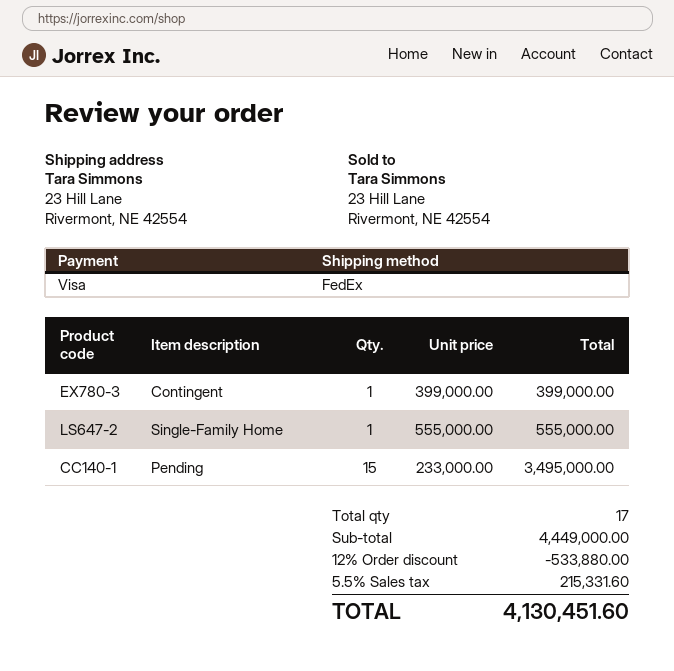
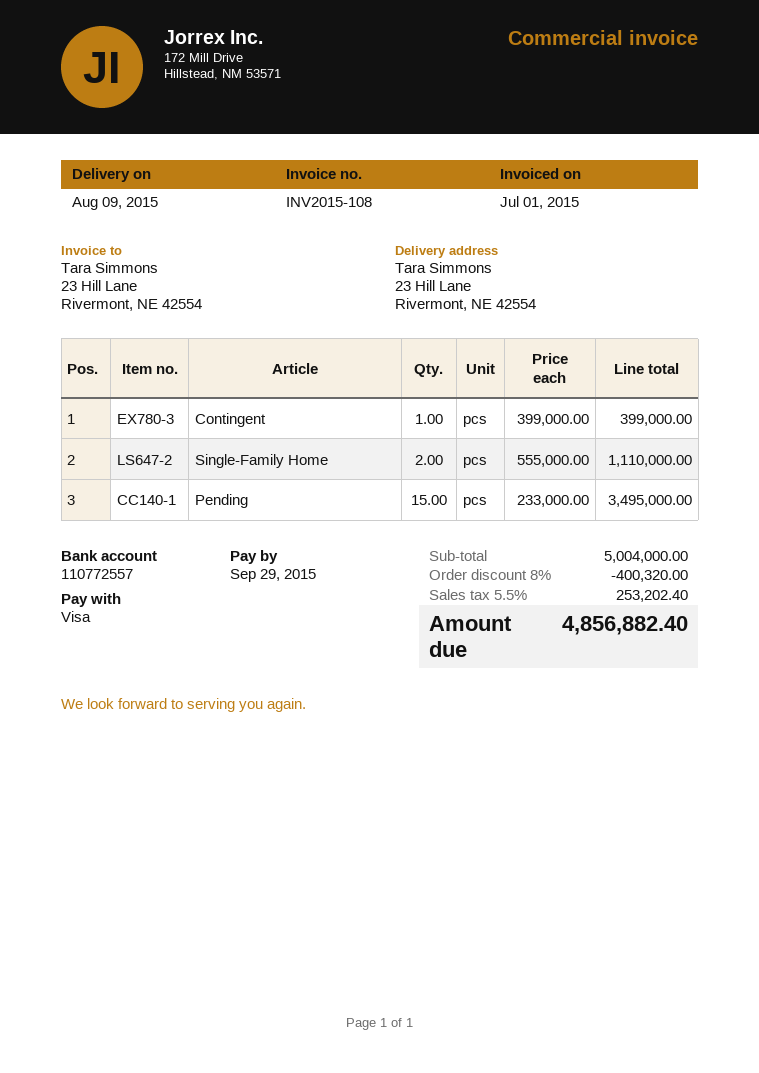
Single-Family Home: 1 x 555000.00 = 555000.00 -> 2 x 555000.00 = 1110000.00
subtotal: 4449000.00 -> 5004000.00
discount: 12% = 533880.00 -> 8% = 400320.00
tax: 5.5% = 215331.60 -> 5.5% = 253202.40
total: 4130451.60 -> 4856882.40

